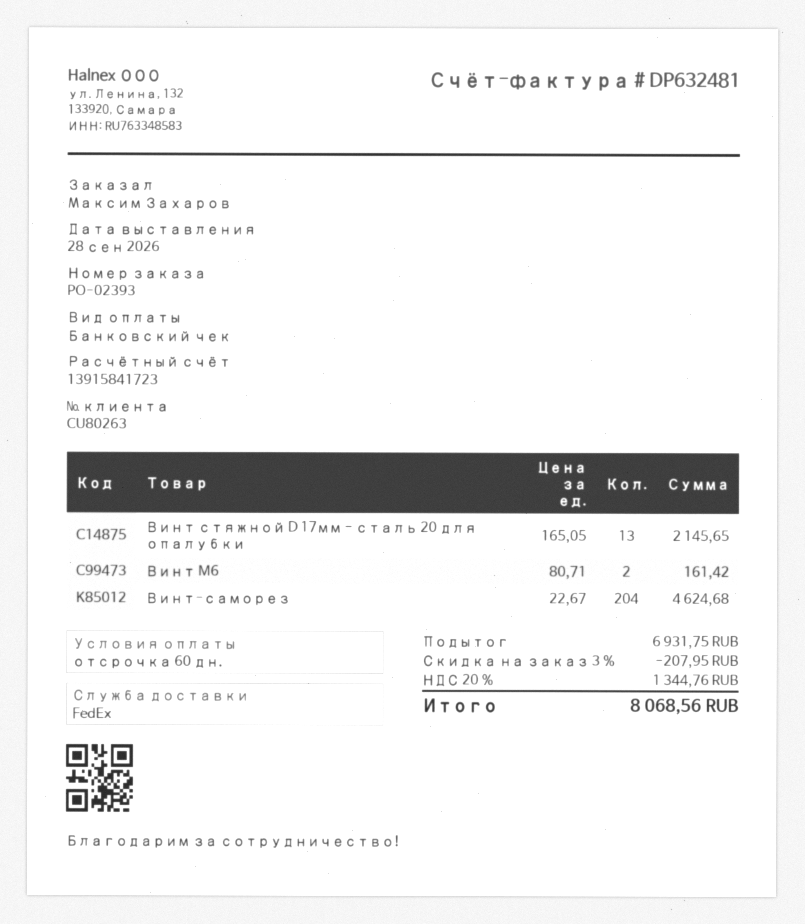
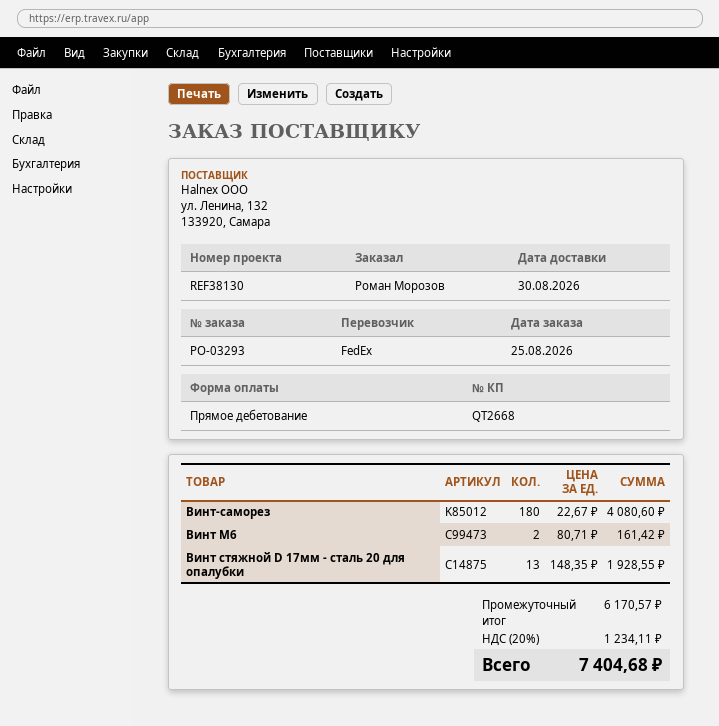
order number: PO-02393 -> PO-03293
ordered by: Максим Захаров -> Роман Морозов
payment method: cheque -> direct debit
Винт стяжной D 17мм - сталь 20 для опалубки: 13 x 165.05 = 2145.65 -> 13 x 148.35 = 1928.55
Винт-саморез: 204 x 22.67 = 4624.68 -> 180 x 22.67 = 4080.60
subtotal: 6931.75 -> 6170.57
discount: 3% = 207.95 -> none
tax: 20% = 1344.76 -> 20% = 1234.11
total: 8068.56 -> 7404.68

